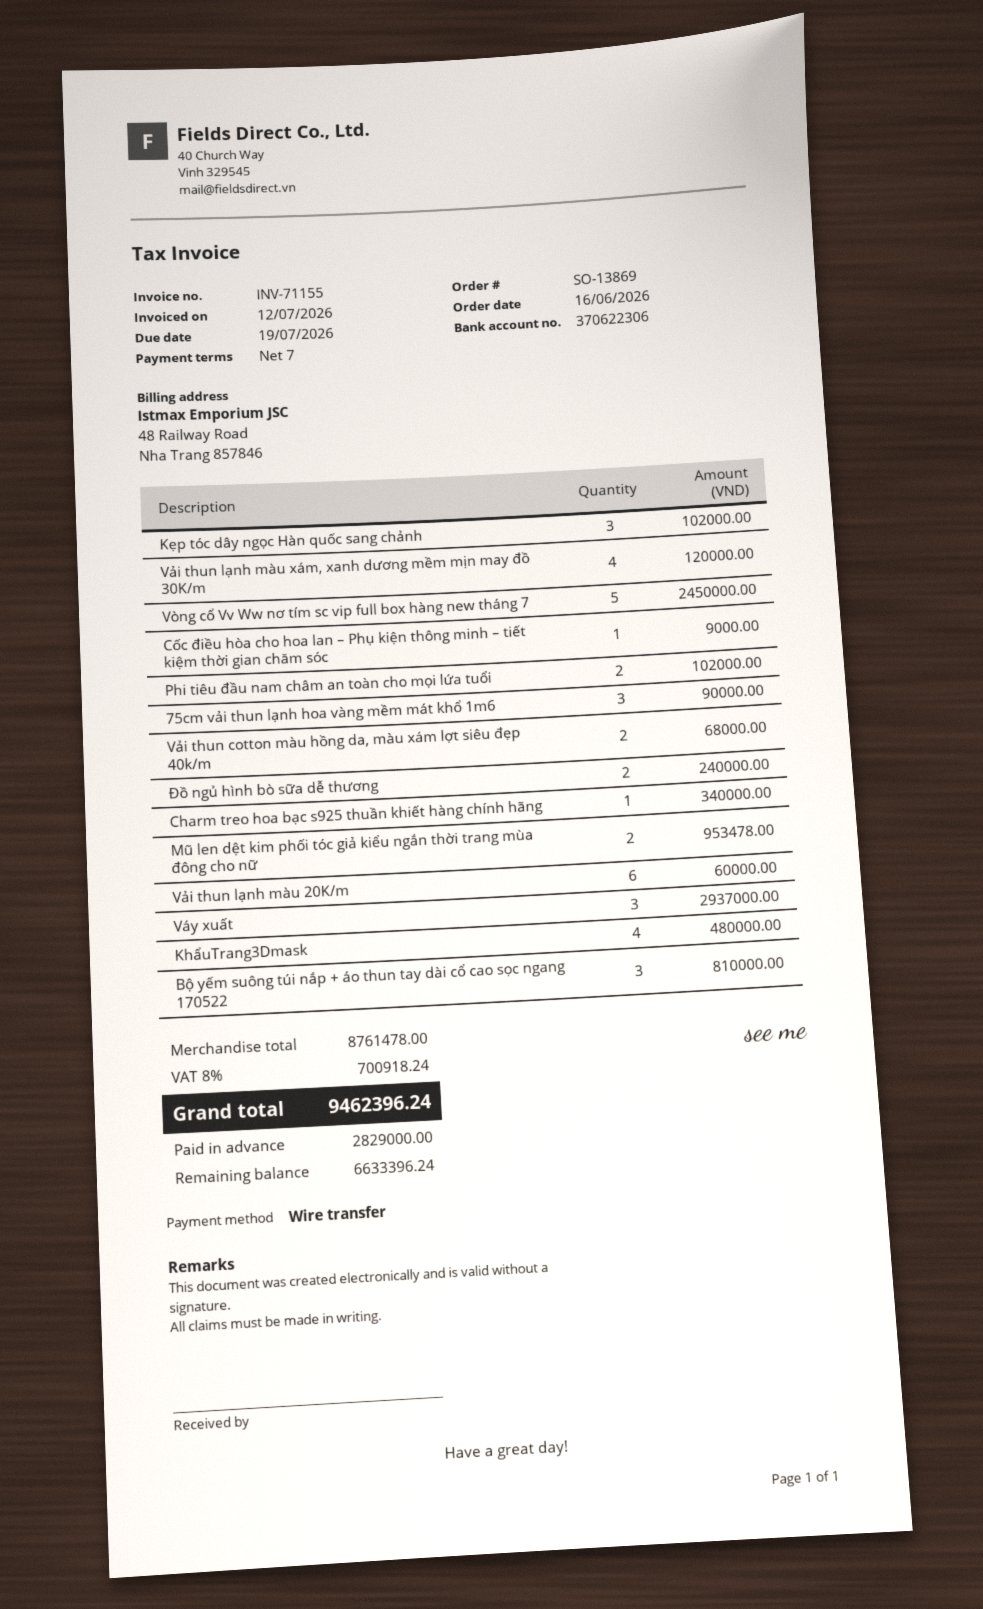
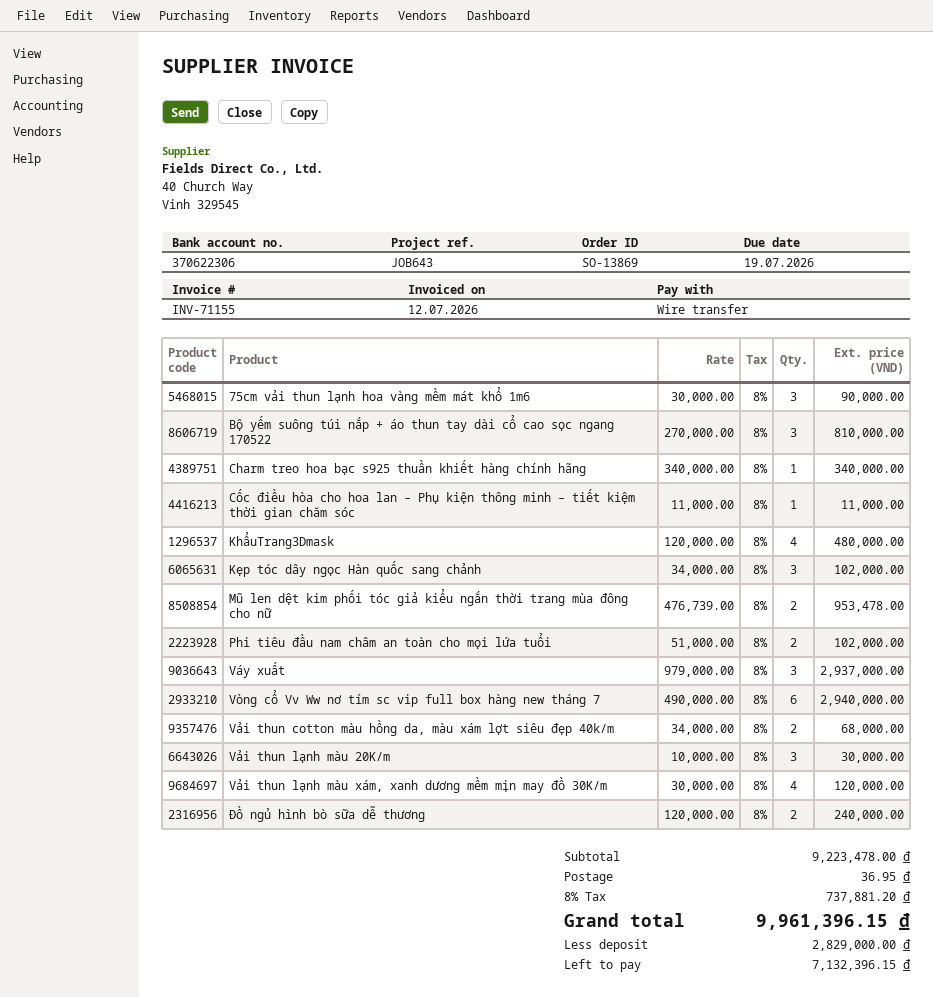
Vòng cổ Vv Ww nơ tím sc vip full box hàng new tháng 7: 5 for 2450000.00 -> 6 for 2940000.00
Cốc điều hòa cho hoa lan – Phụ kiện thông minh – tiết kiệm thời gian chăm sóc: 1 for 9000.00 -> 1 for 11000.00
Vải thun lạnh màu 20K/m: 6 for 60000.00 -> 3 for 30000.00
subtotal: 8761478.00 -> 9223478.00
shipping: none -> 36.95
tax: 8% = 700918.24 -> 8% = 737881.20
total: 9462396.24 -> 9961396.15
balance: 6633396.24 -> 7132396.15

